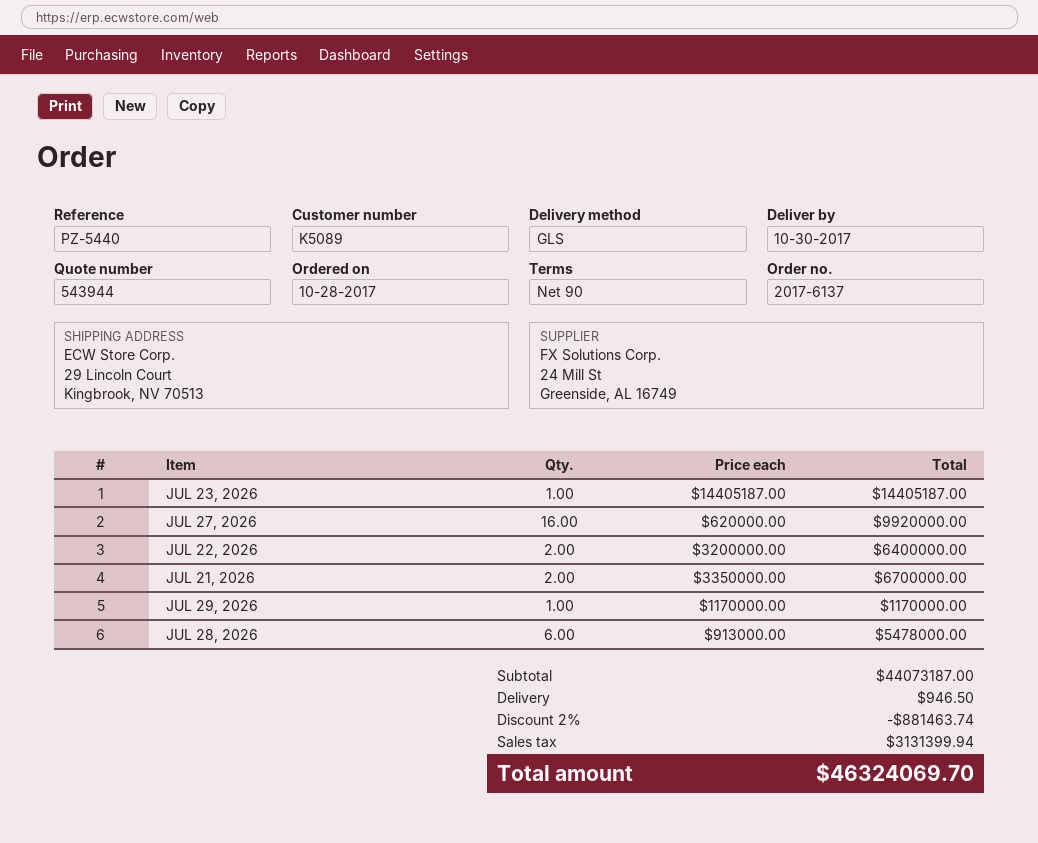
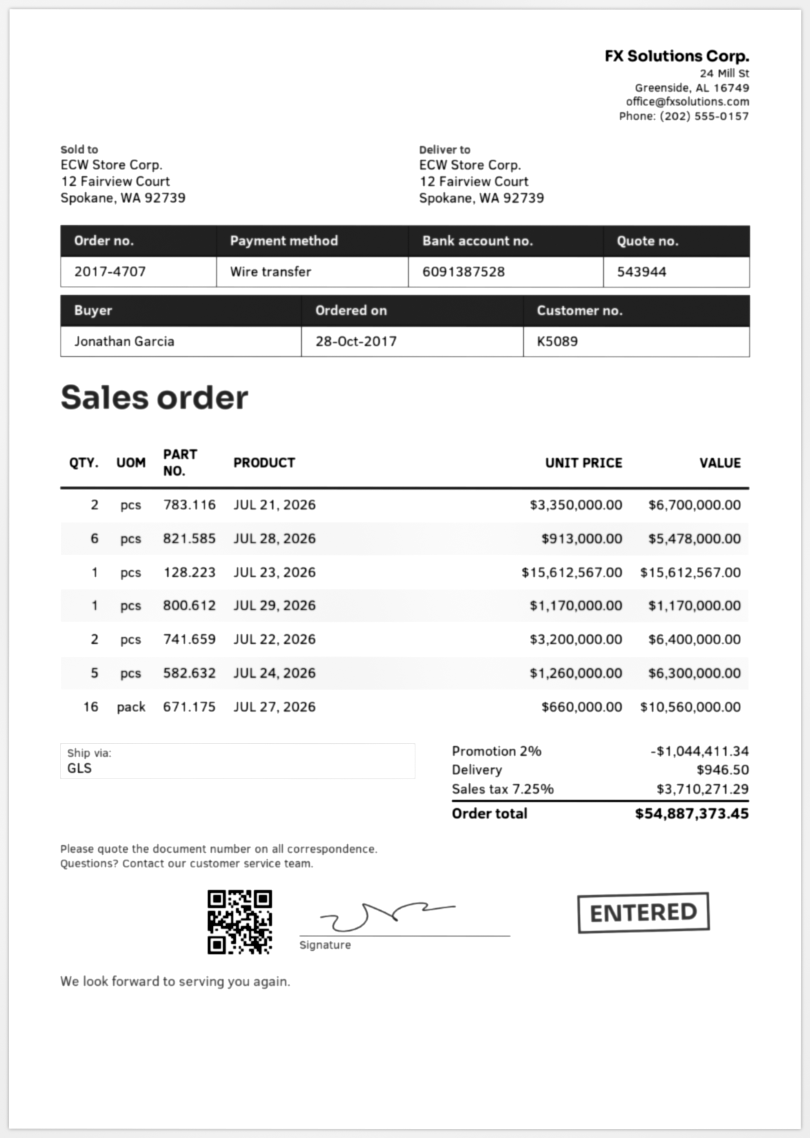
order number: 2017-6137 -> 2017-4707
ship to: 29 Lincoln Court, Kingbrook, NV 70513 -> 12 Fairview Court, Spokane, WA 92739
JUL 23, 2026: 1 x 14405187.00 = 14405187.00 -> 1 x 15612567.00 = 15612567.00
JUL 27, 2026: 16 x 620000.00 = 9920000.00 -> 16 x 660000.00 = 10560000.00
JUL 24, 2026: none -> 5 x 1260000.00 = 6300000.00
discount: 2% = 881463.74 -> 2% = 1044411.34
tax: 3131399.94 -> 3710271.29
total: 46324069.70 -> 54887373.45

